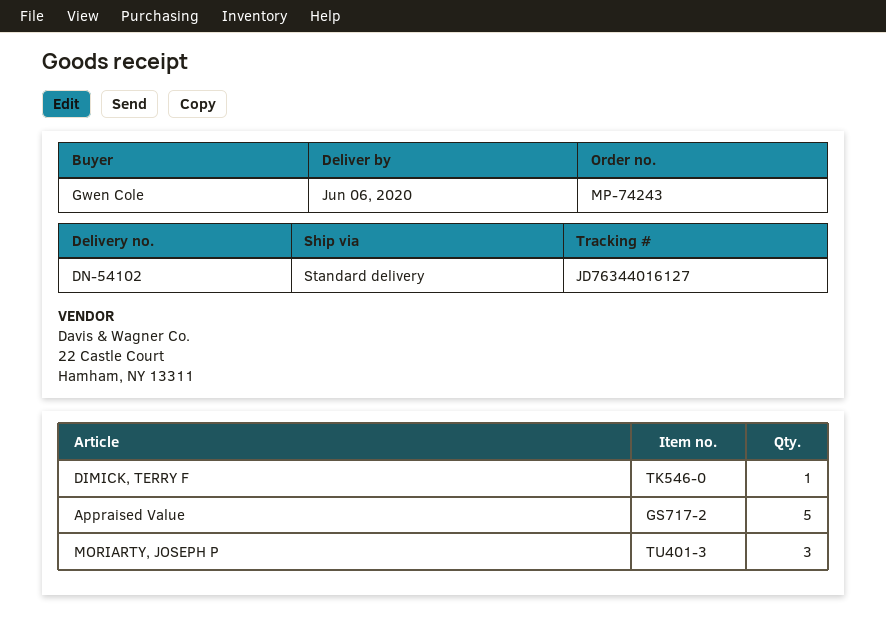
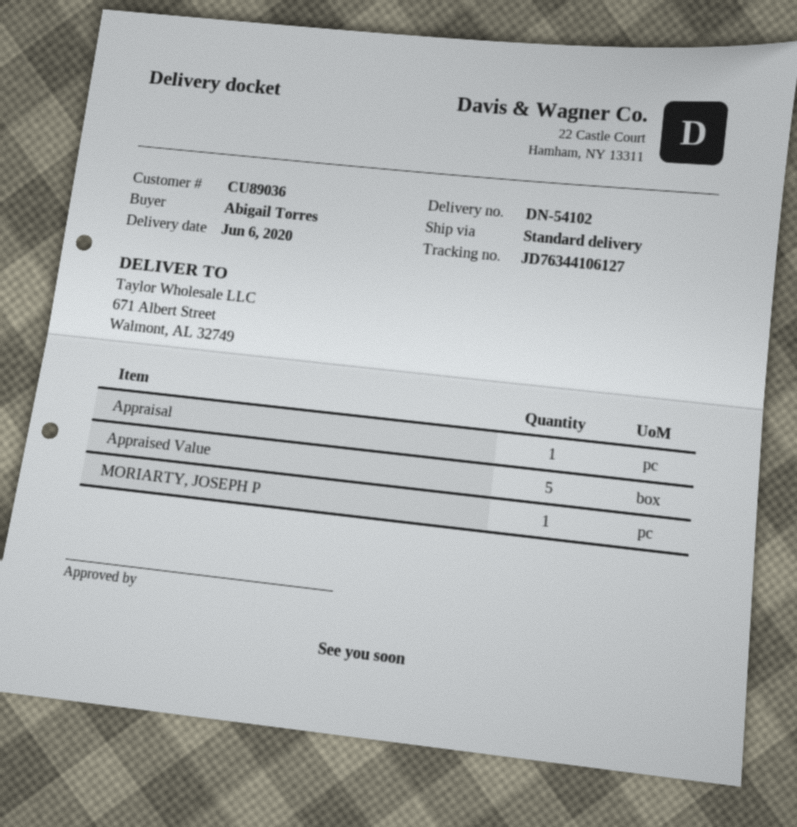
ordered by: Gwen Cole -> Abigail Torres
tracking number: JD76344016127 -> JD76344106127
DIMICK, TERRY F: 1 -> none
MORIARTY, JOSEPH P: 3 -> 1
Appraisal: none -> 1

